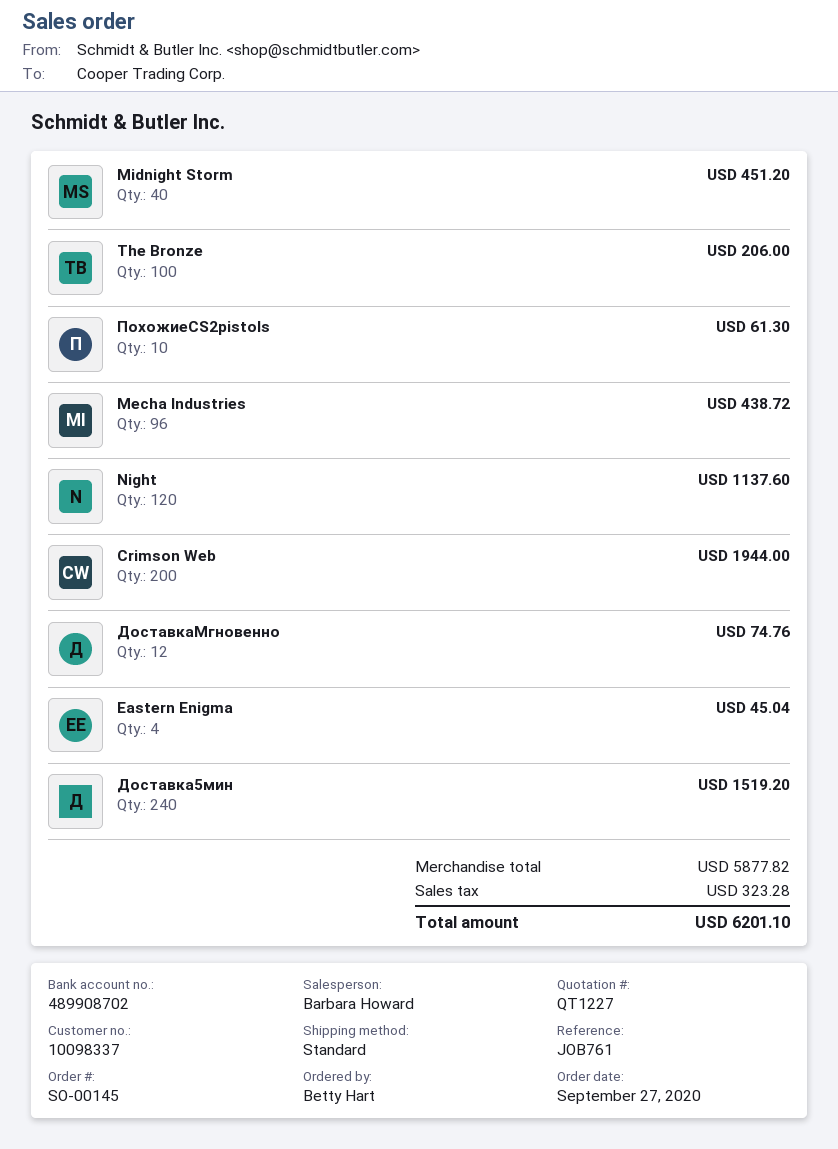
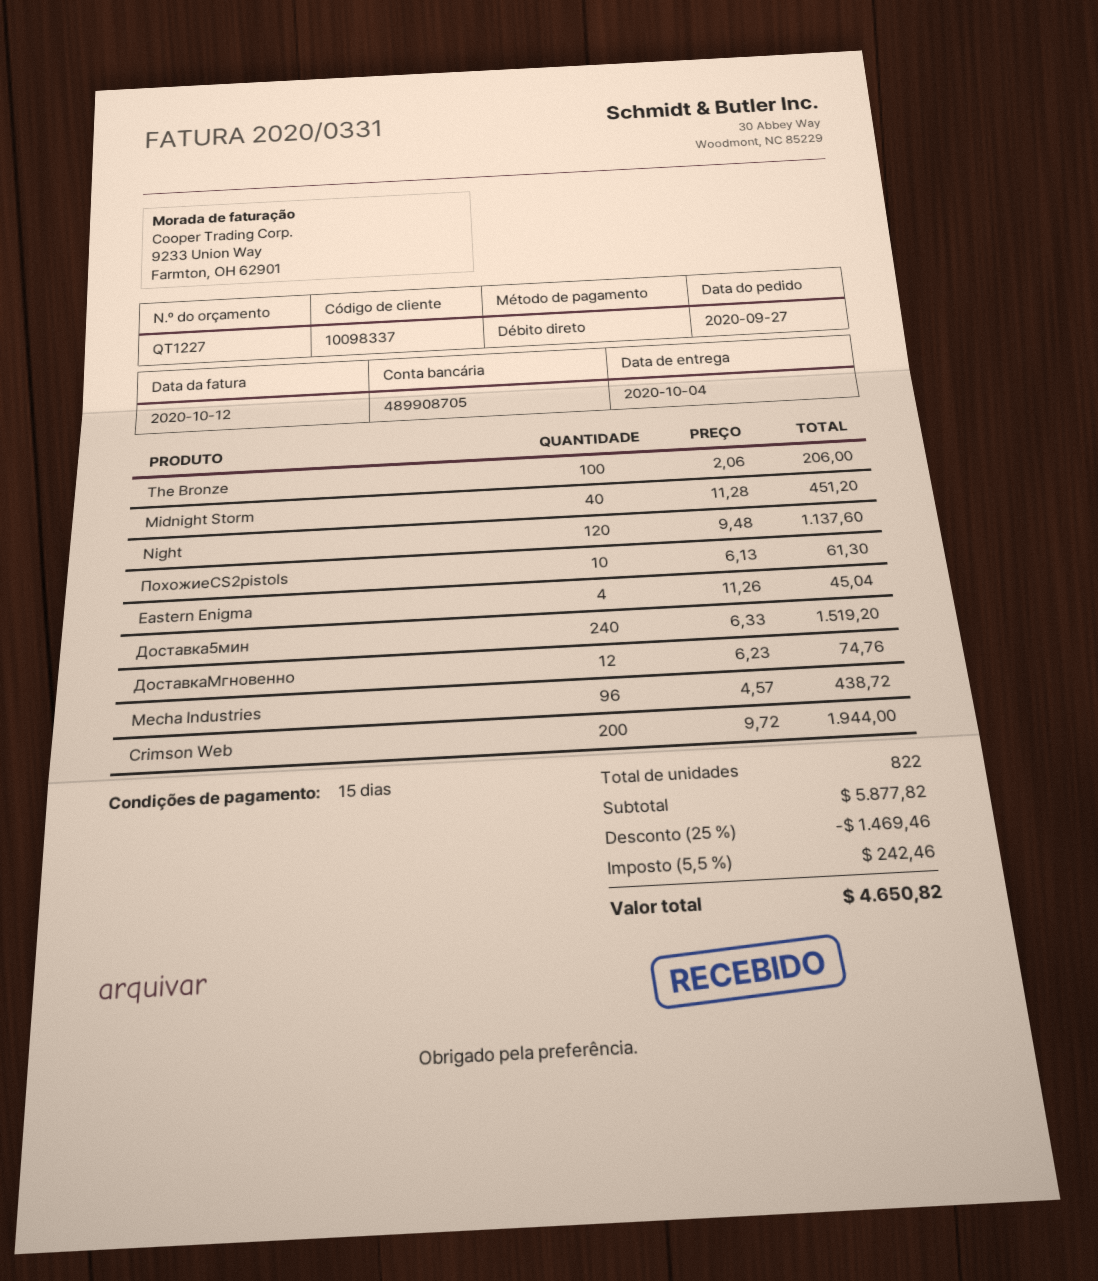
bank account: 489908702 -> 489908705
discount: none -> 25% = 1469.46
tax: 323.28 -> 242.46
total: 6201.10 -> 4650.82

